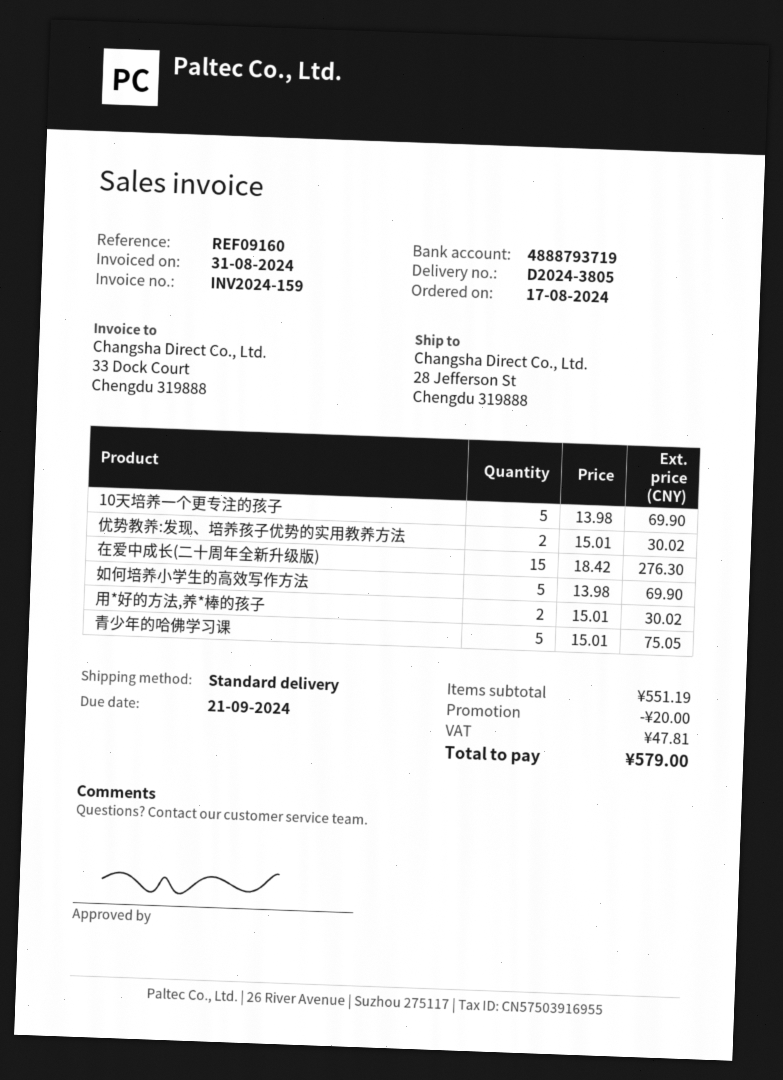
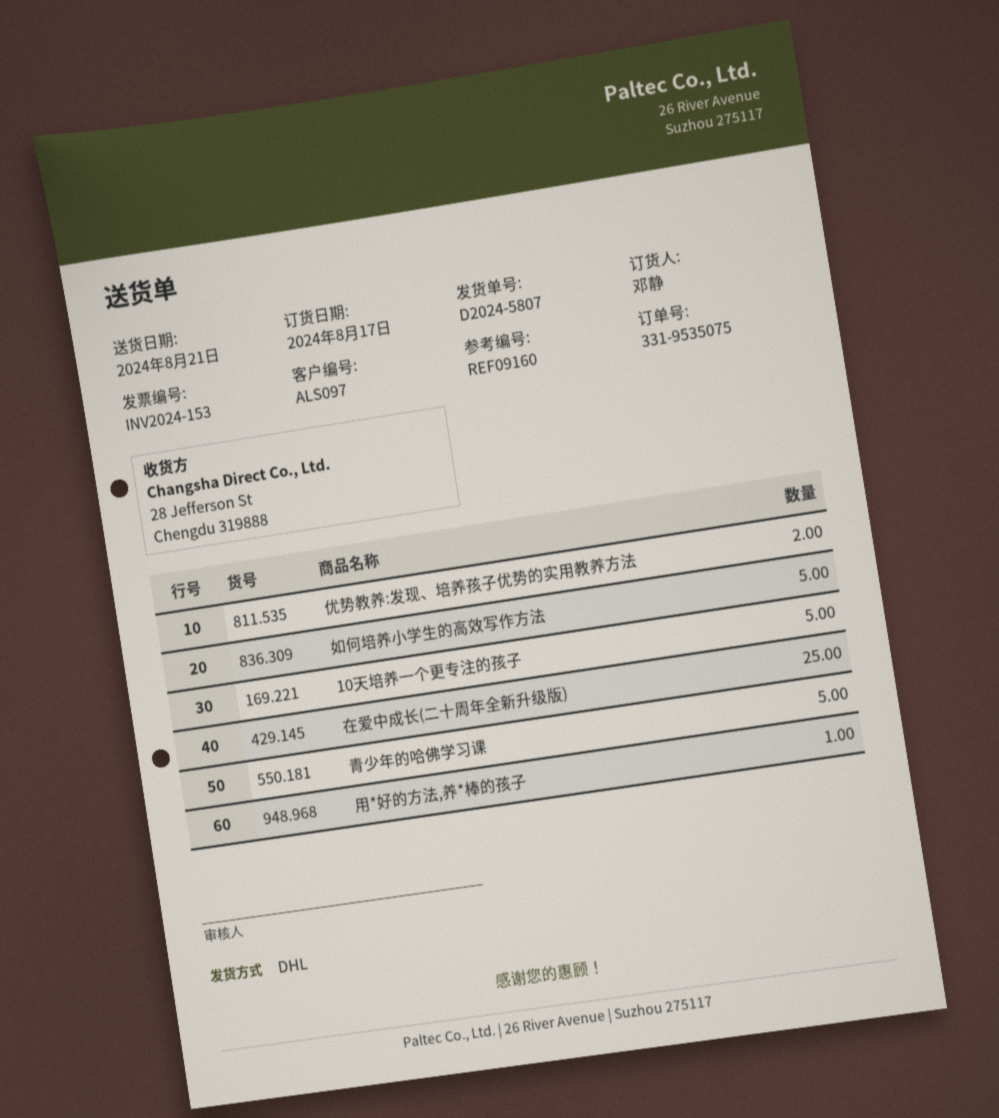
delivery note number: D2024-3805 -> D2024-5807
invoice number: INV2024-159 -> INV2024-153
shipping method: standard -> DHL
在爱中成长(二十周年全新升级版): 15 -> 25
用*好的方法,养*棒的孩子: 2 -> 1

